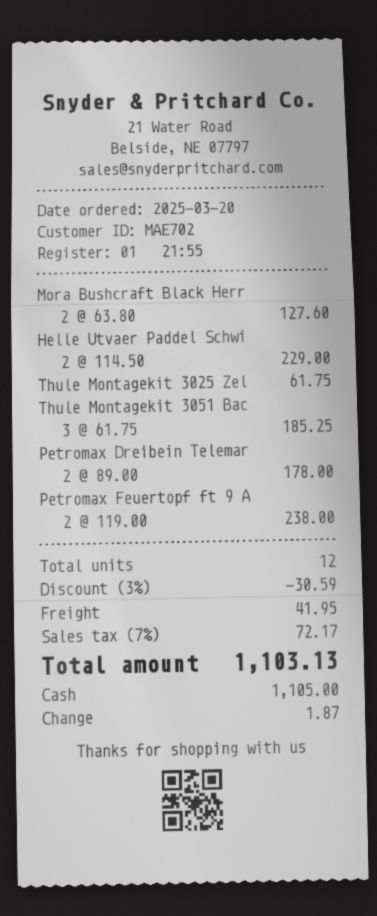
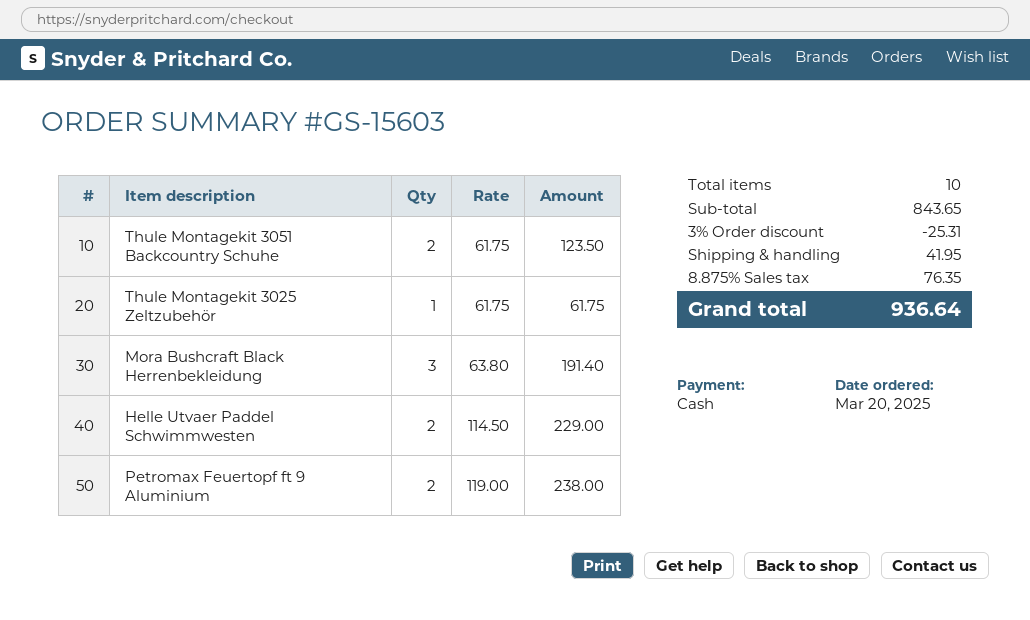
Mora Bushcraft Black Herr: 2 x 63.80 = 127.60 -> 3 x 63.80 = 191.40
Thule Montagekit 3051 Bac: 3 x 61.75 = 185.25 -> 2 x 61.75 = 123.50
Petromax Dreibein Telemar: 2 x 89.00 = 178.00 -> none
total quantity: 12 -> 10
discount: 3% = 30.59 -> 3% = 25.31
tax: 7% = 72.17 -> 8.875% = 76.35
total: 1103.13 -> 936.64

